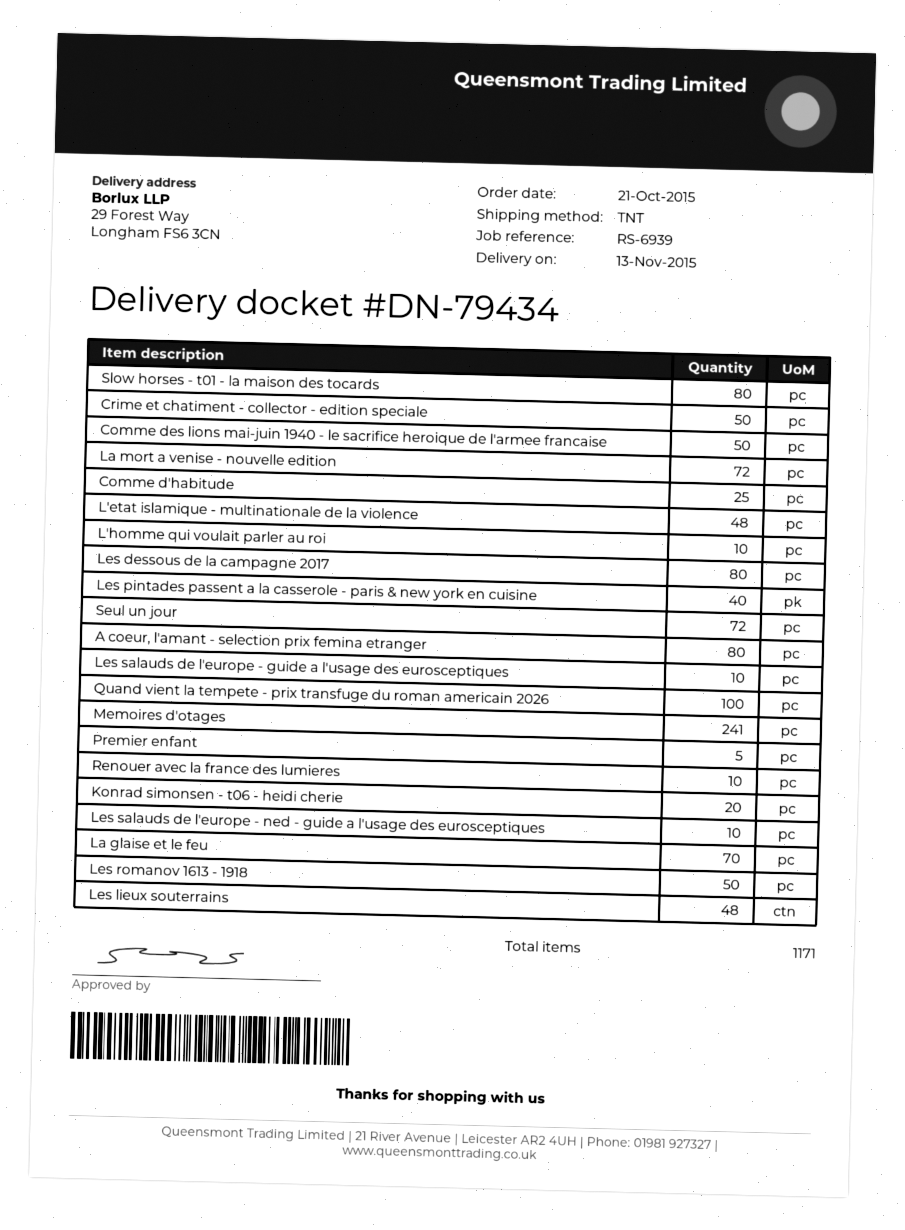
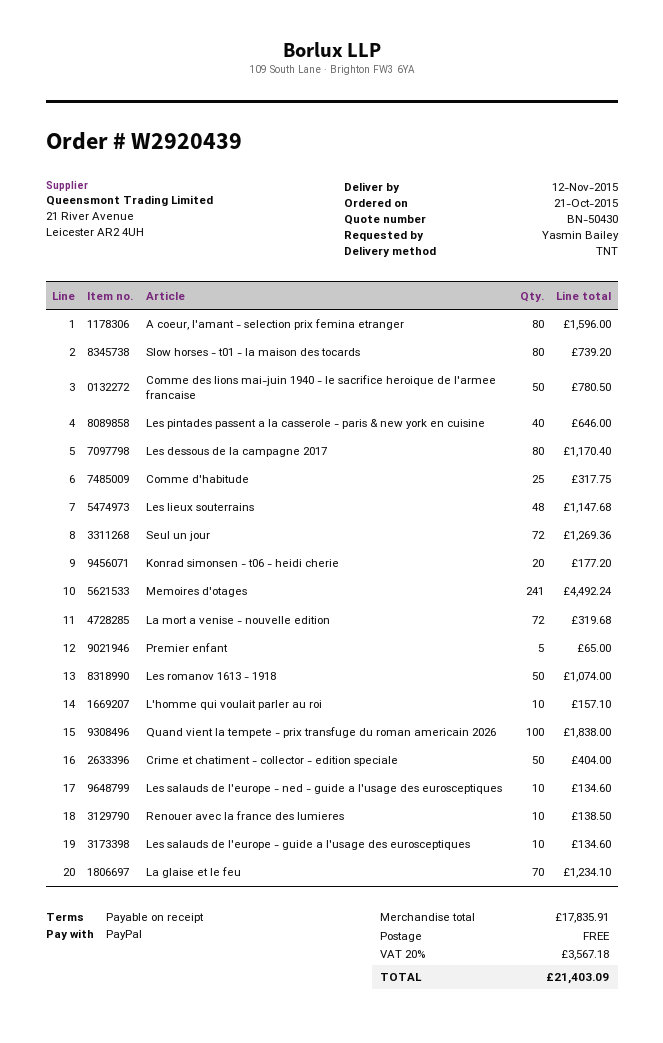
delivery date: 2015-11-13 -> 2015-11-12
L'etat islamique - multinationale de la violence: 48 -> none

